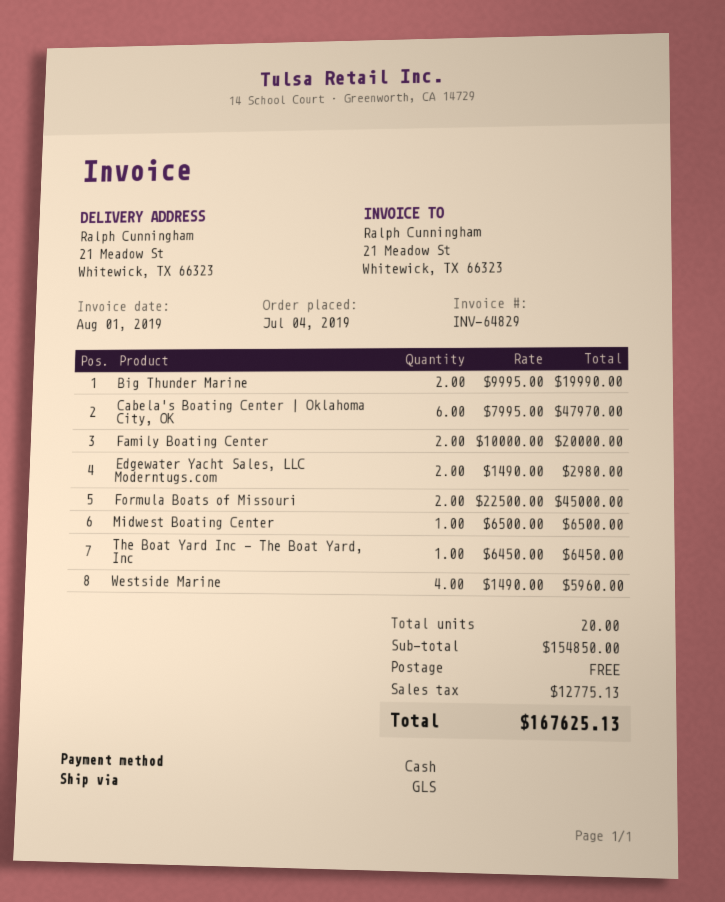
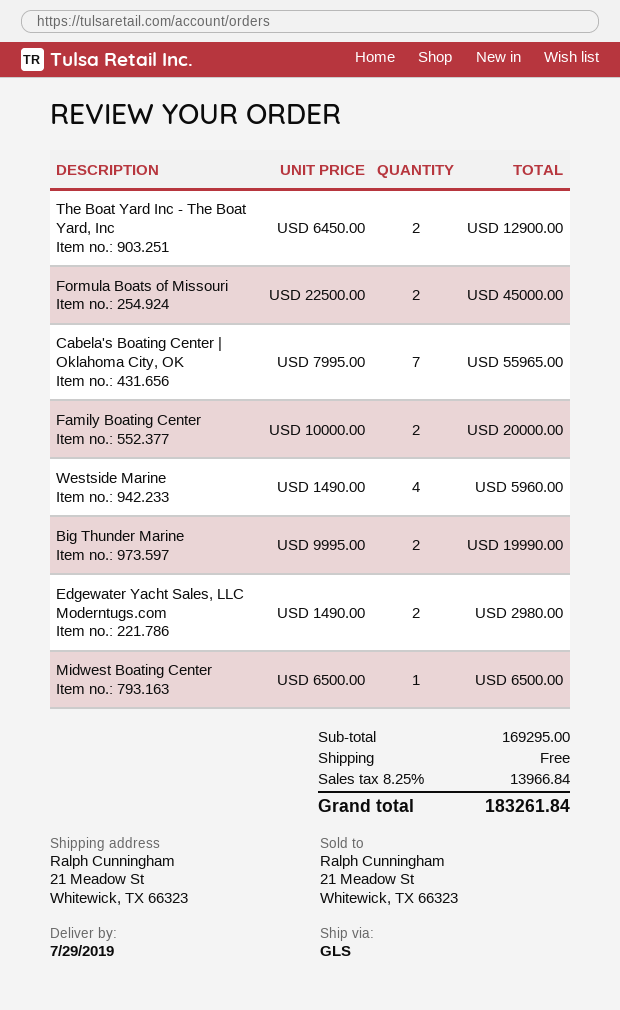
Cabela's Boating Center | Oklahoma City, OK: 6 x 7995.00 = 47970.00 -> 7 x 7995.00 = 55965.00
The Boat Yard Inc - The Boat Yard, Inc: 1 x 6450.00 = 6450.00 -> 2 x 6450.00 = 12900.00
subtotal: 154850.00 -> 169295.00
tax: 12775.13 -> 13966.84
total: 167625.13 -> 183261.84

